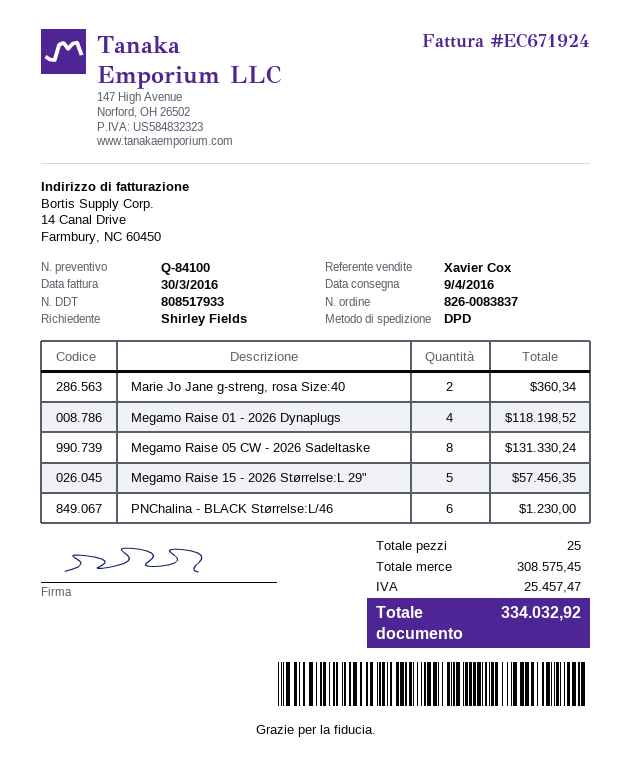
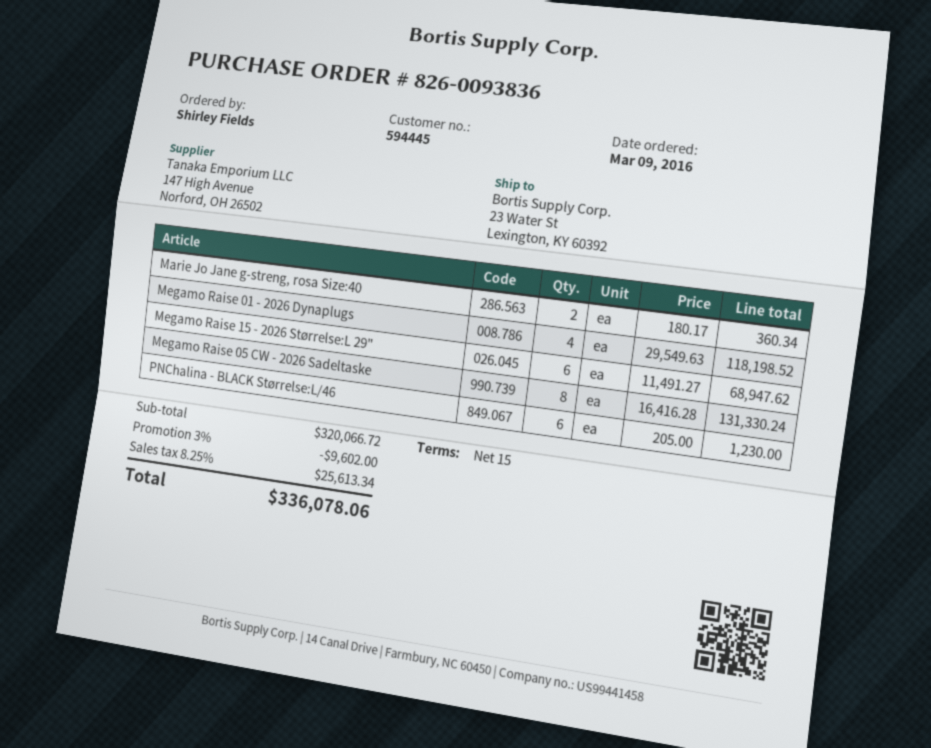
order number: 826-0083837 -> 826-0093836
Megamo Raise 15 - 2026 Størrelse:L 29": 5 for 57456.35 -> 6 for 68947.62
subtotal: 308575.45 -> 320066.72
discount: none -> 3% = 9602.00
tax: 25457.47 -> 25613.34
total: 334032.92 -> 336078.06

